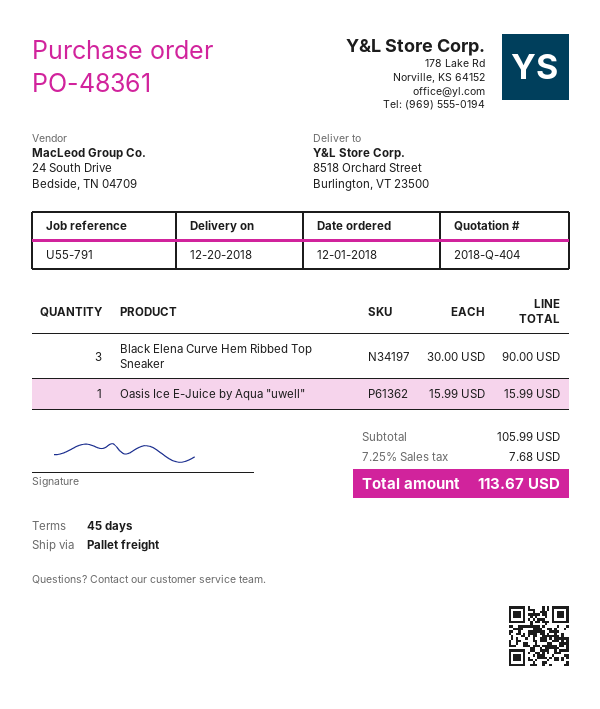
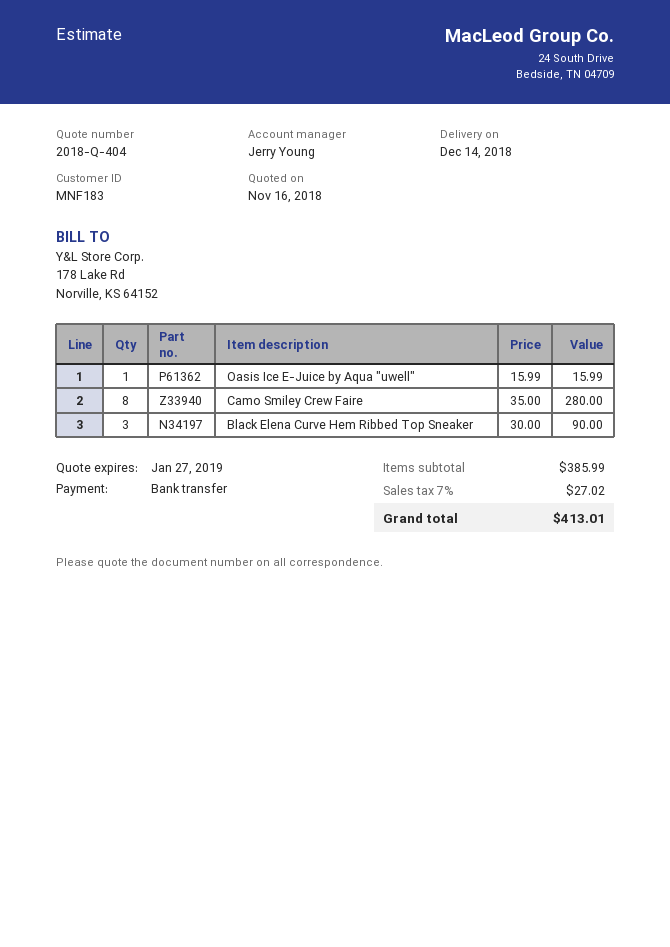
delivery date: 2018-12-20 -> 2018-12-14
Camo Smiley Crew Faire: none -> 8 x 35.00 = 280.00
subtotal: 105.99 -> 385.99
tax: 7.25% = 7.68 -> 7% = 27.02
total: 113.67 -> 413.01

